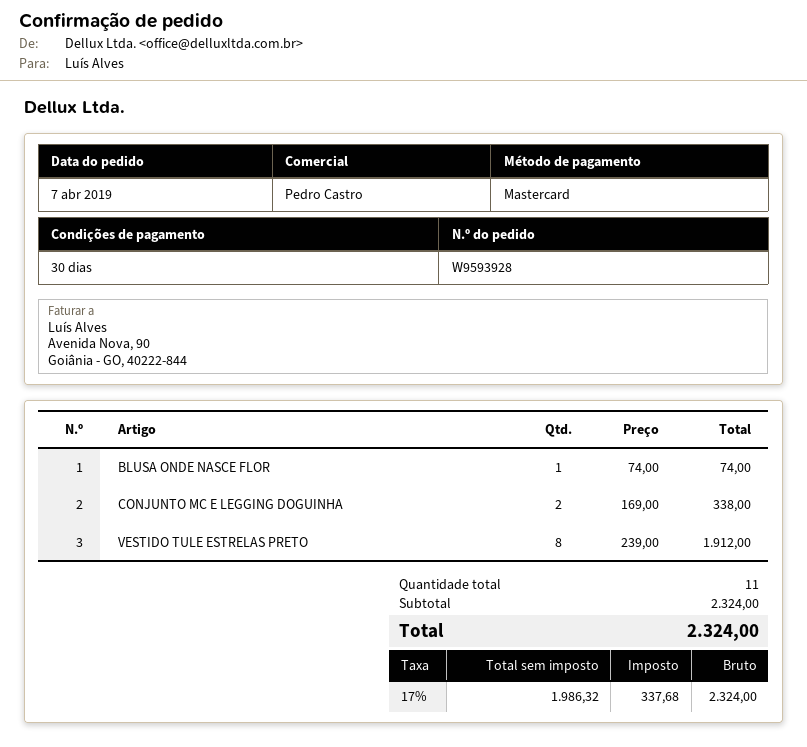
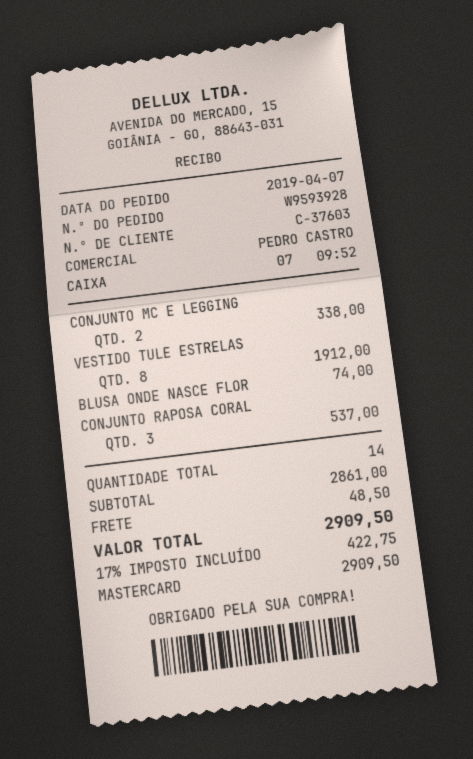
CONJUNTO RAPOSA CORAL: none -> 3 for 537.00
total quantity: 11 -> 14
subtotal: 2324.00 -> 2861.00
shipping: none -> 48.50
tax: 17% = 337.68 -> 17% = 422.75
total: 2324.00 -> 2909.50

